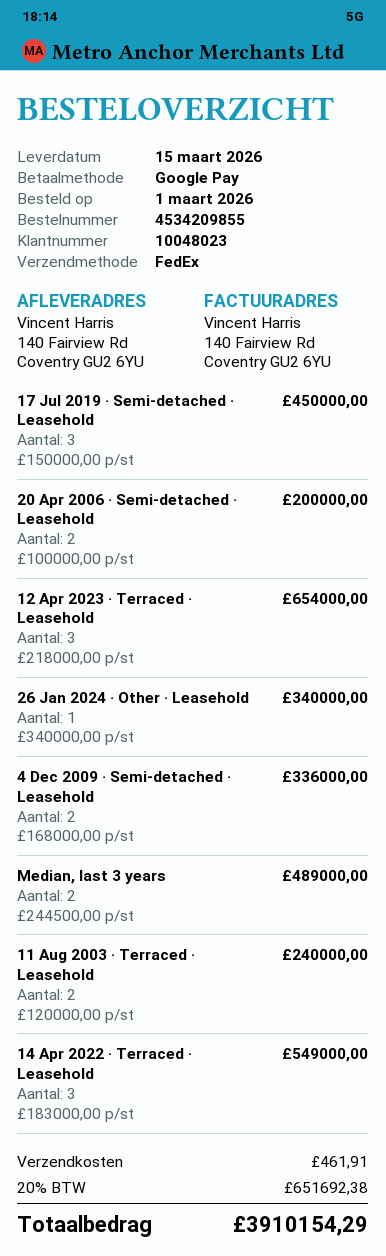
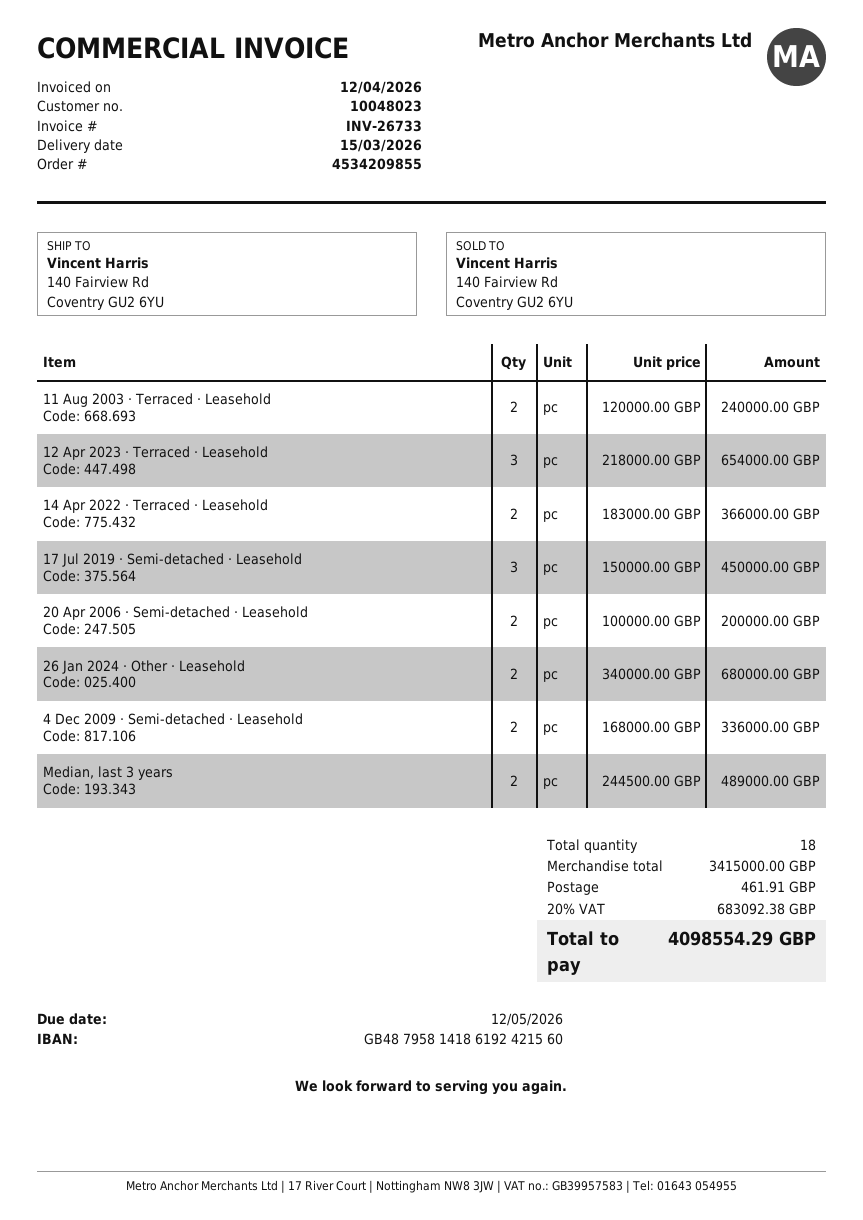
26 Jan 2024 · Other · Leasehold: 1 x 340000.00 = 340000.00 -> 2 x 340000.00 = 680000.00
14 Apr 2022 · Terraced · Leasehold: 3 x 183000.00 = 549000.00 -> 2 x 183000.00 = 366000.00
tax: 20% = 651692.38 -> 20% = 683092.38
total: 3910154.29 -> 4098554.29

